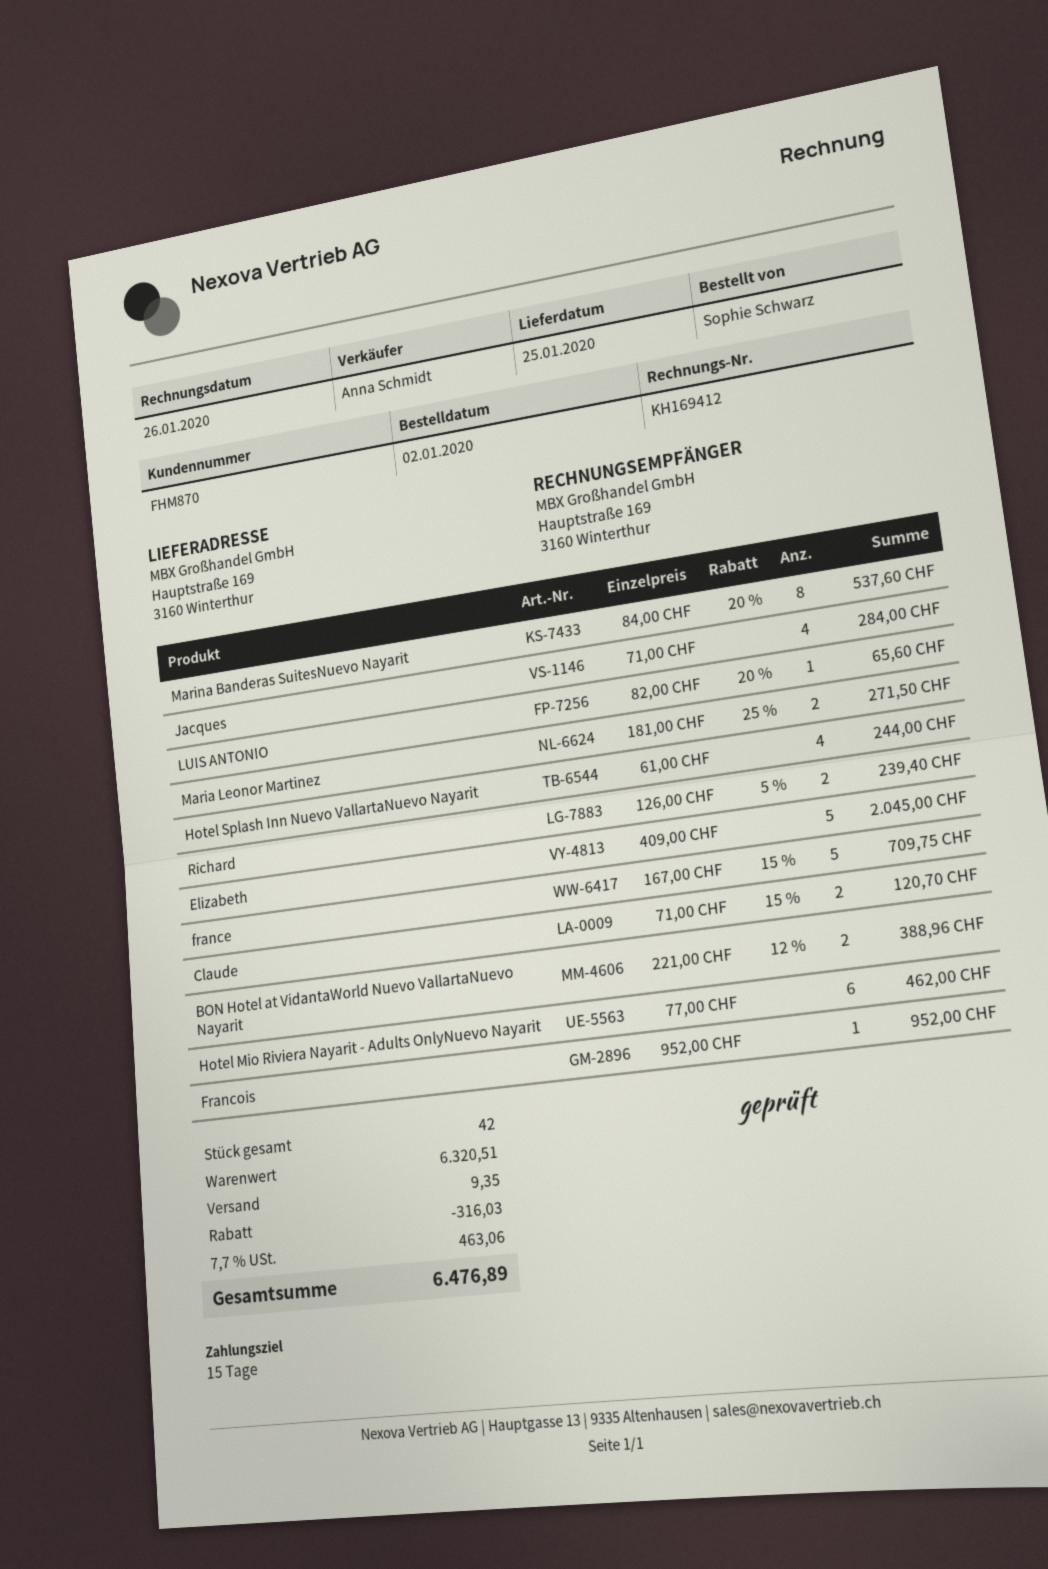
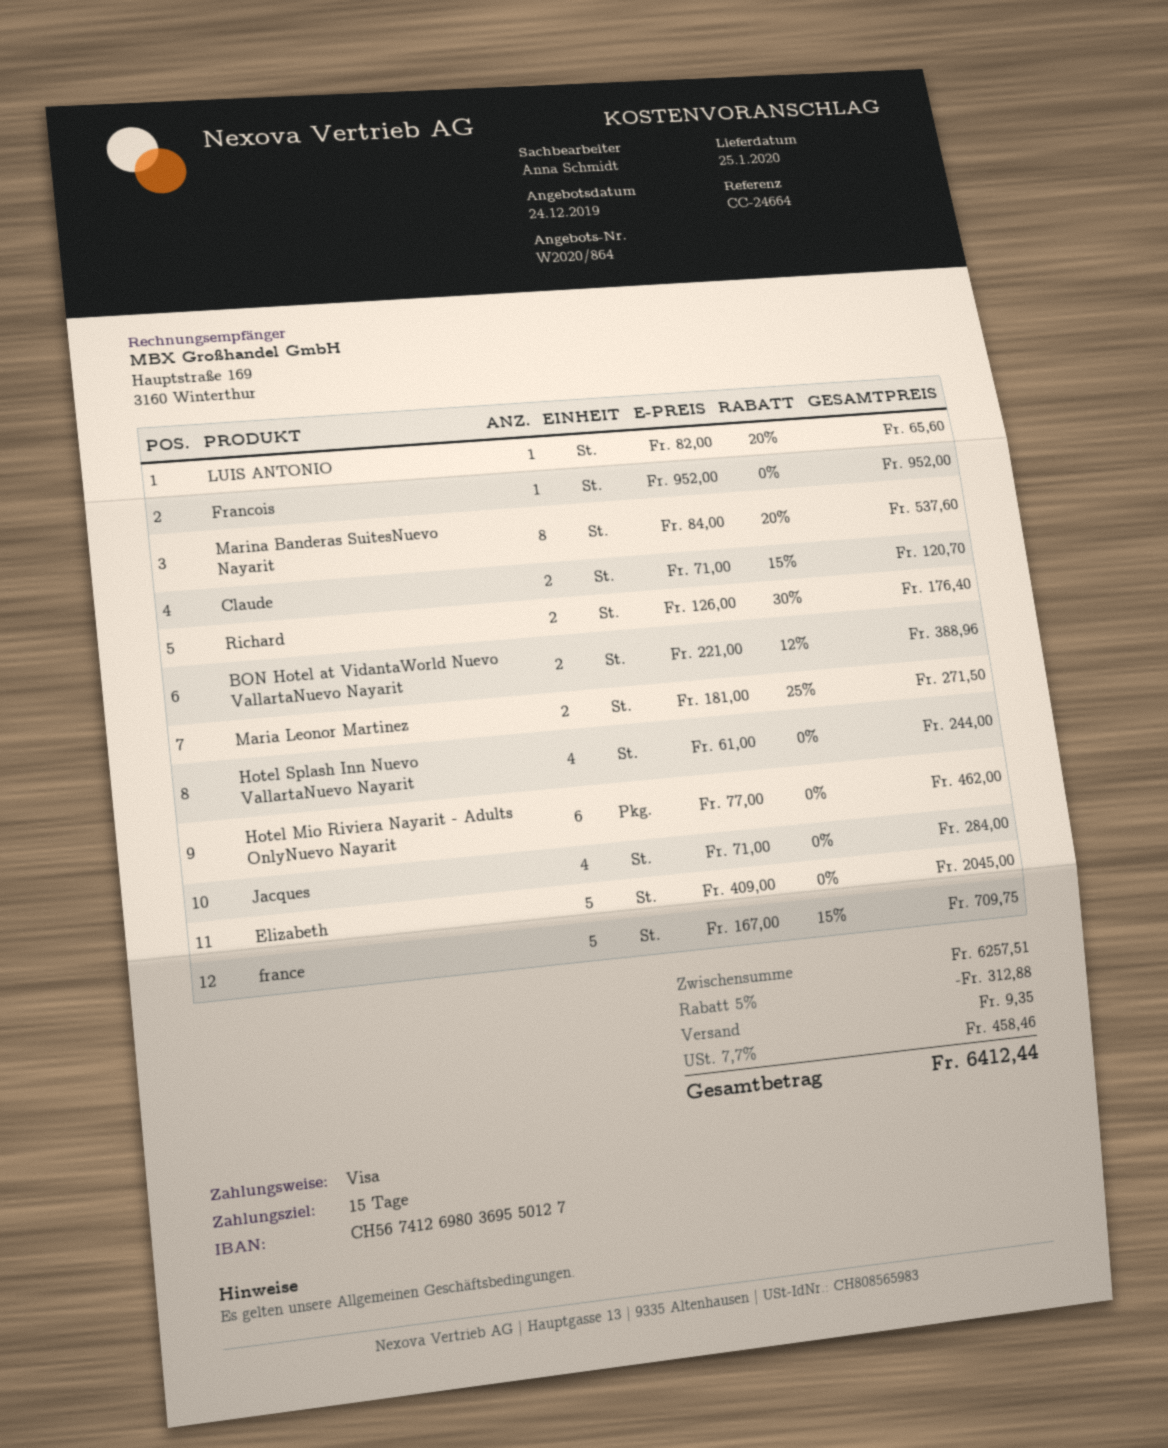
Richard: 2 x 126.00 - 5% = 239.40 -> 2 x 126.00 - 30% = 176.40
subtotal: 6320.51 -> 6257.51
discount: 316.03 -> 312.88
tax: 7.7% = 463.06 -> 7.7% = 458.46
total: 6476.89 -> 6412.44

